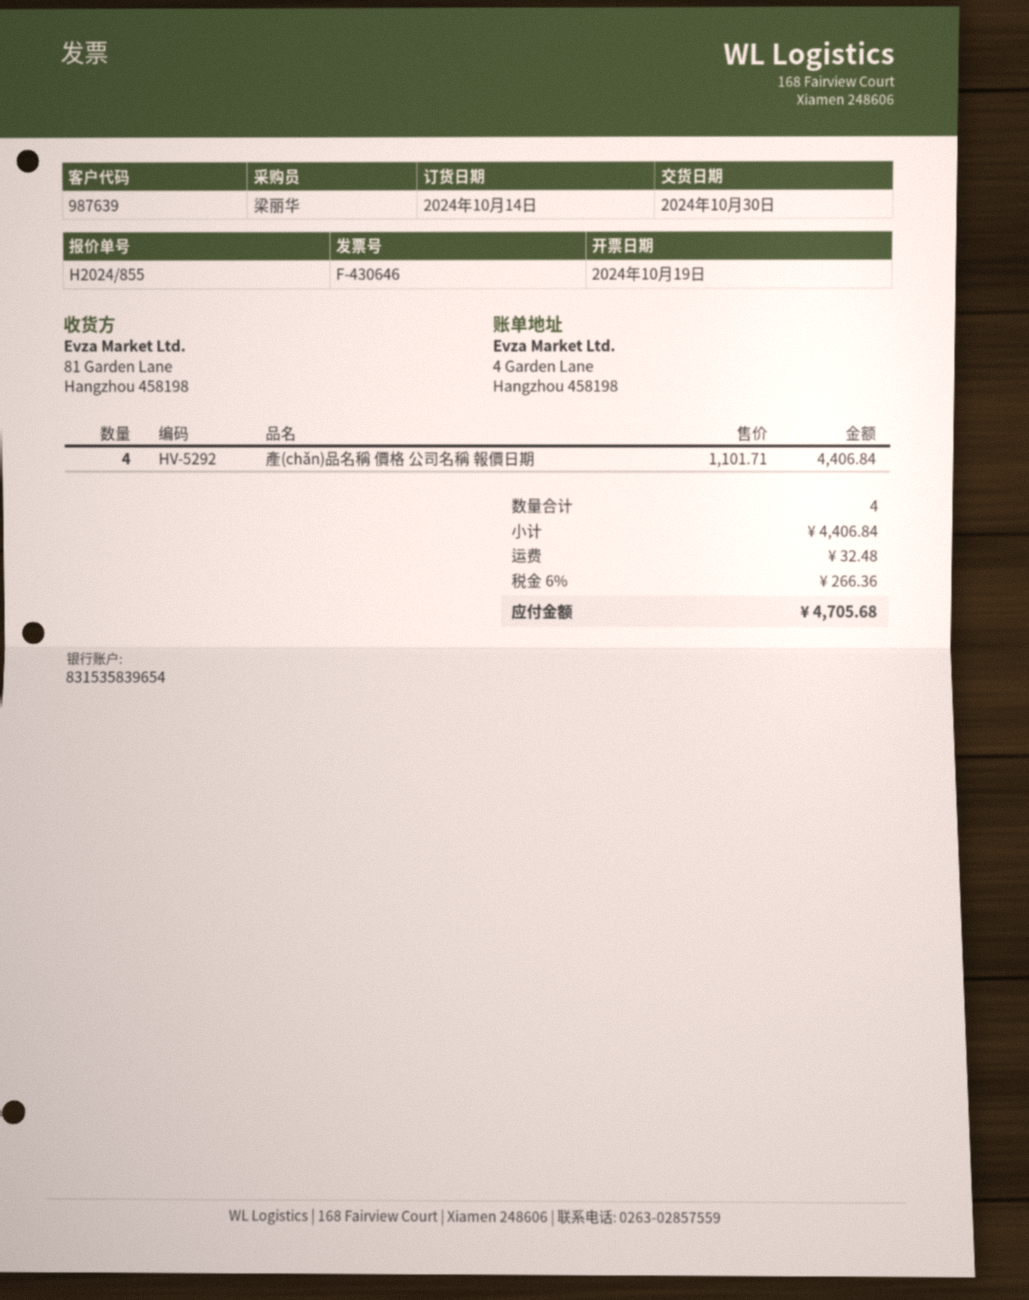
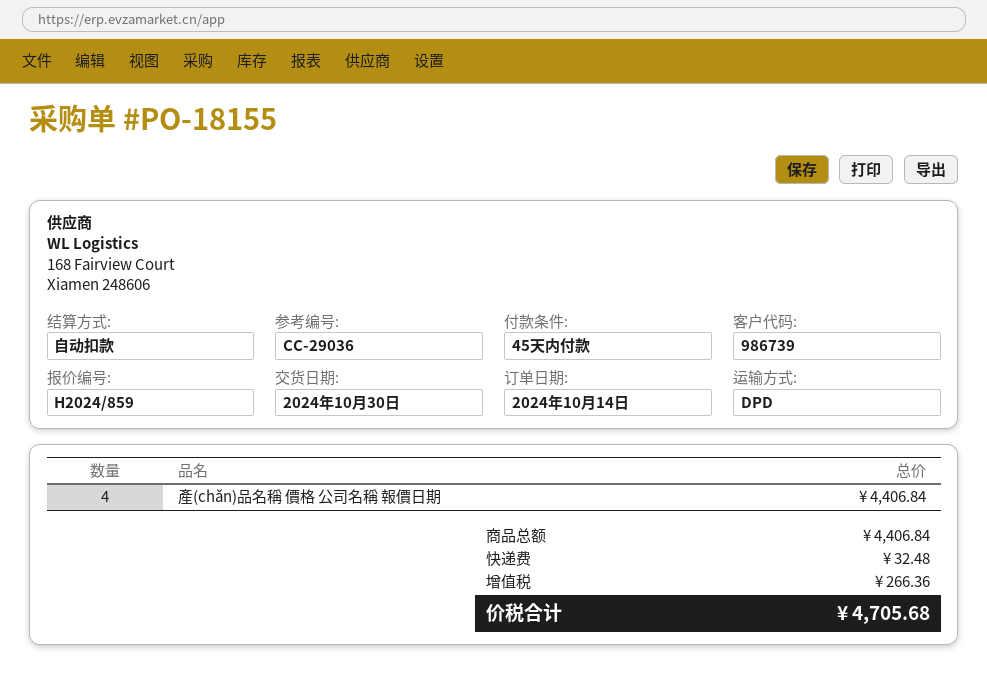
quote number: H2024/855 -> H2024/859
customer number: 987639 -> 986739

